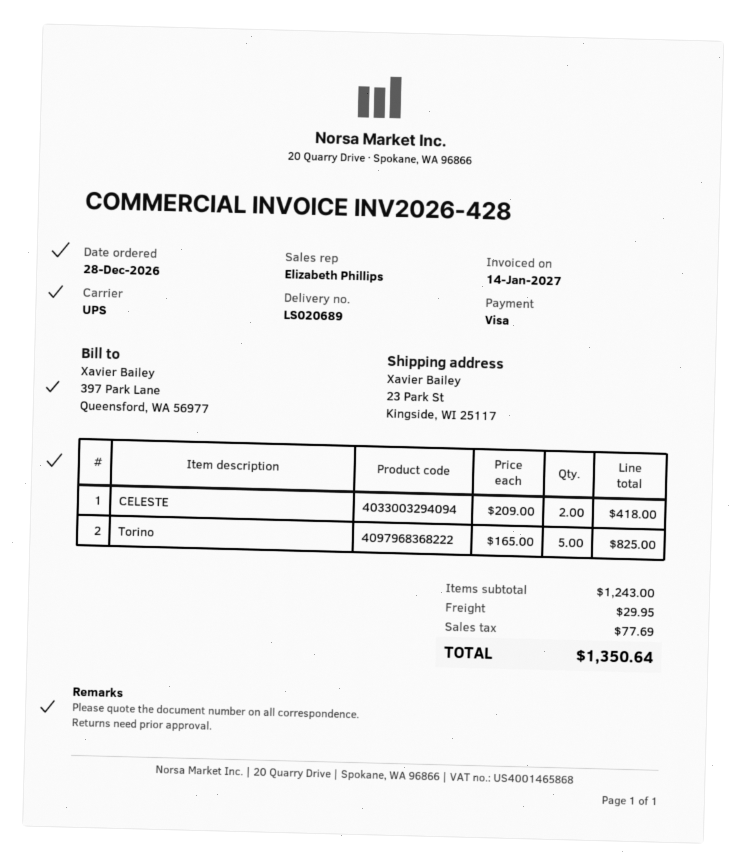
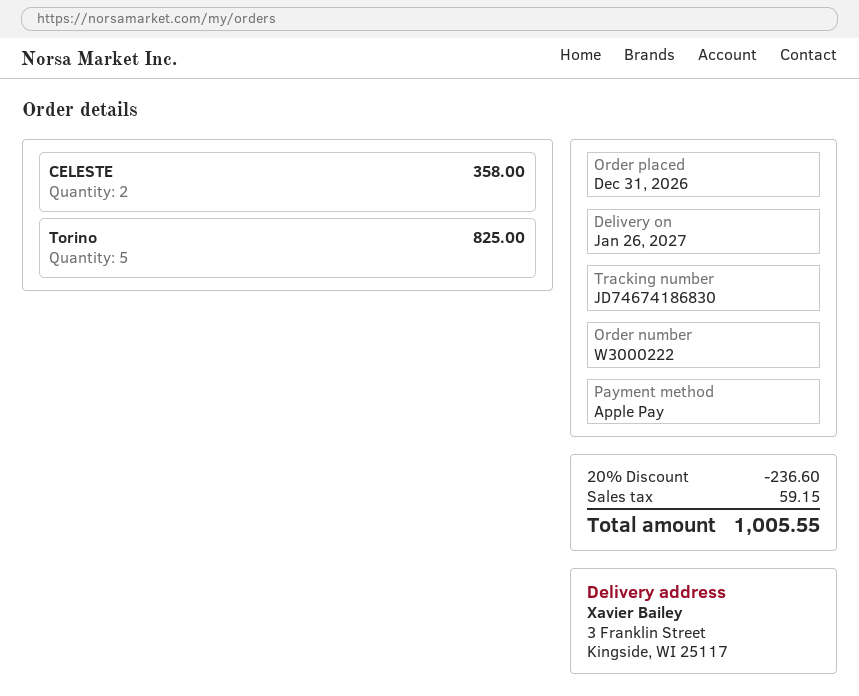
order date: 2026-12-28 -> 2026-12-31
payment method: Visa -> Apple Pay
ship to: 23 Park St, Kingside, WI 25117 -> 3 Franklin Street, Kingside, WI 25117
CELESTE: 2 for 418.00 -> 2 for 358.00
discount: none -> 20% = 236.60
shipping: 29.95 -> none
tax: 77.69 -> 59.15
total: 1350.64 -> 1005.55

